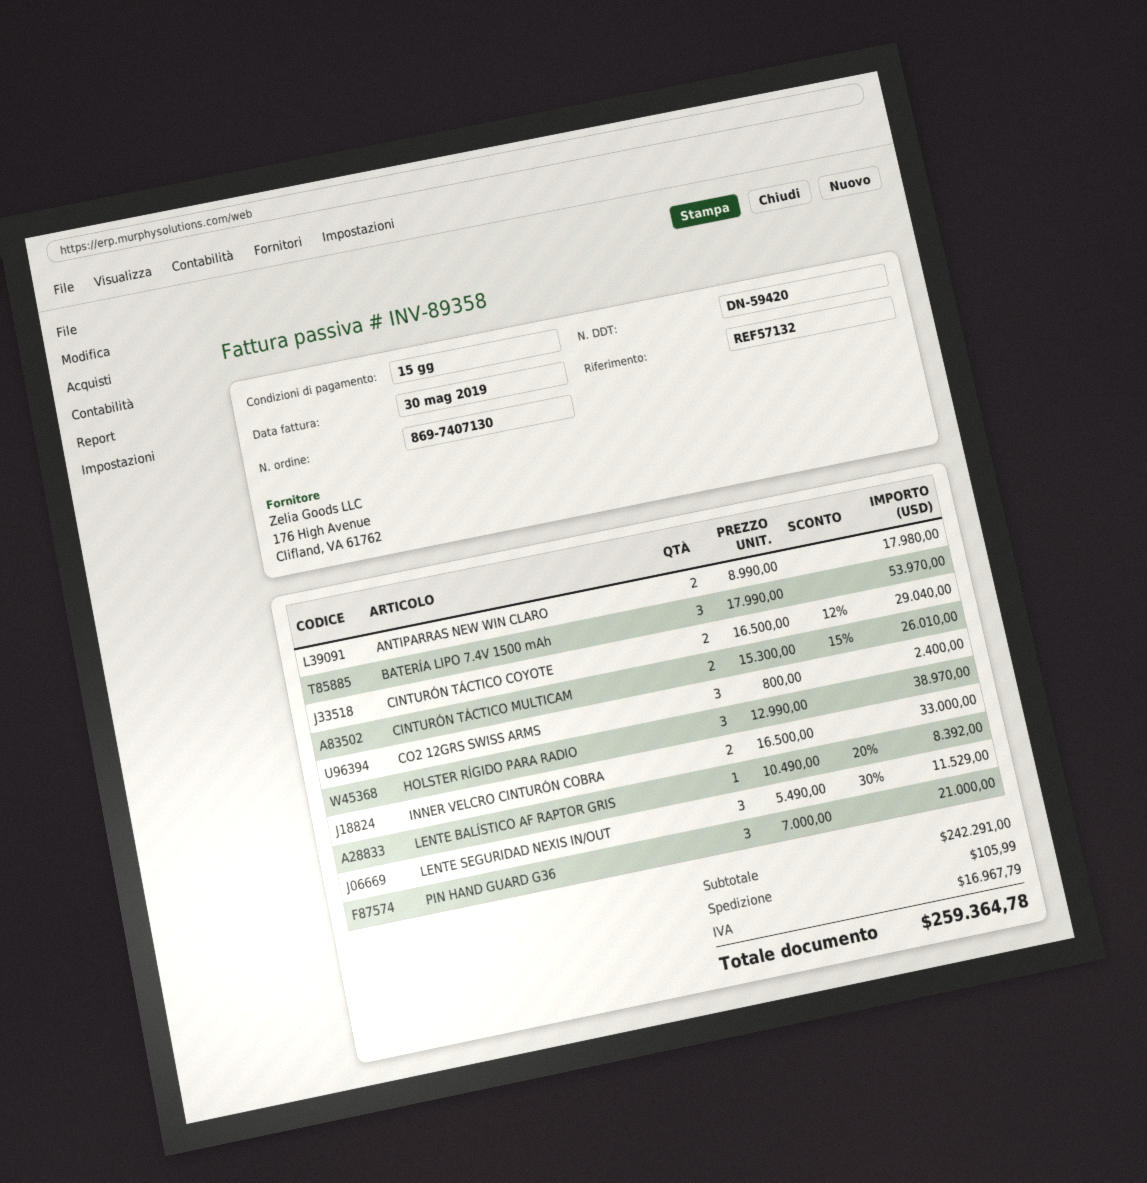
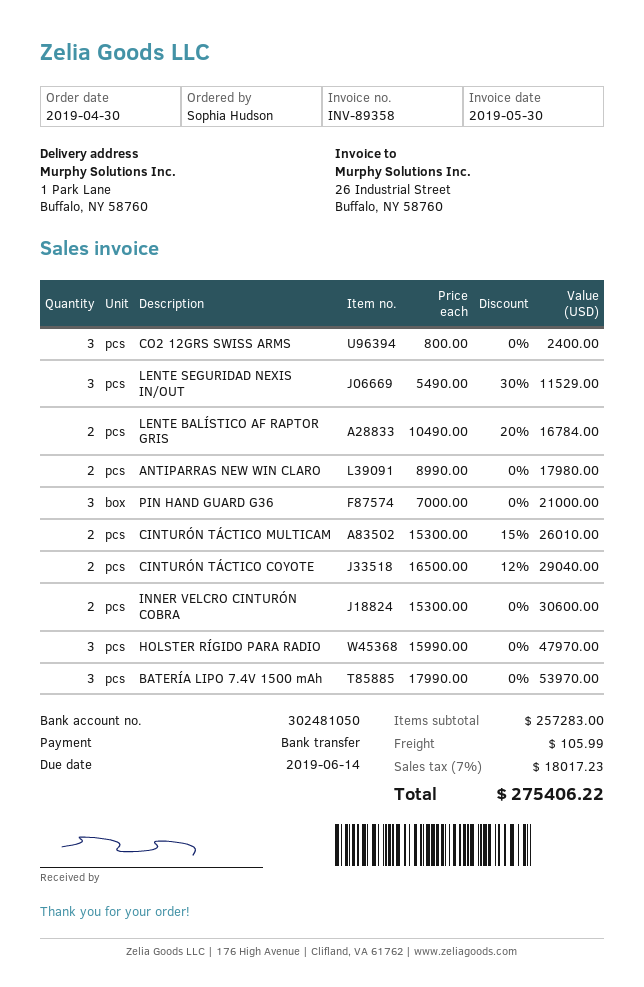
HOLSTER RÍGIDO PARA RADIO: 3 x 12990.00 = 38970.00 -> 3 x 15990.00 = 47970.00
INNER VELCRO CINTURÓN COBRA: 2 x 16500.00 = 33000.00 -> 2 x 15300.00 = 30600.00
LENTE BALÍSTICO AF RAPTOR GRIS: 1 x 10490.00 - 20% = 8392.00 -> 2 x 10490.00 - 20% = 16784.00
subtotal: 242291.00 -> 257283.00
tax: 16967.79 -> 18017.23
total: 259364.78 -> 275406.22

